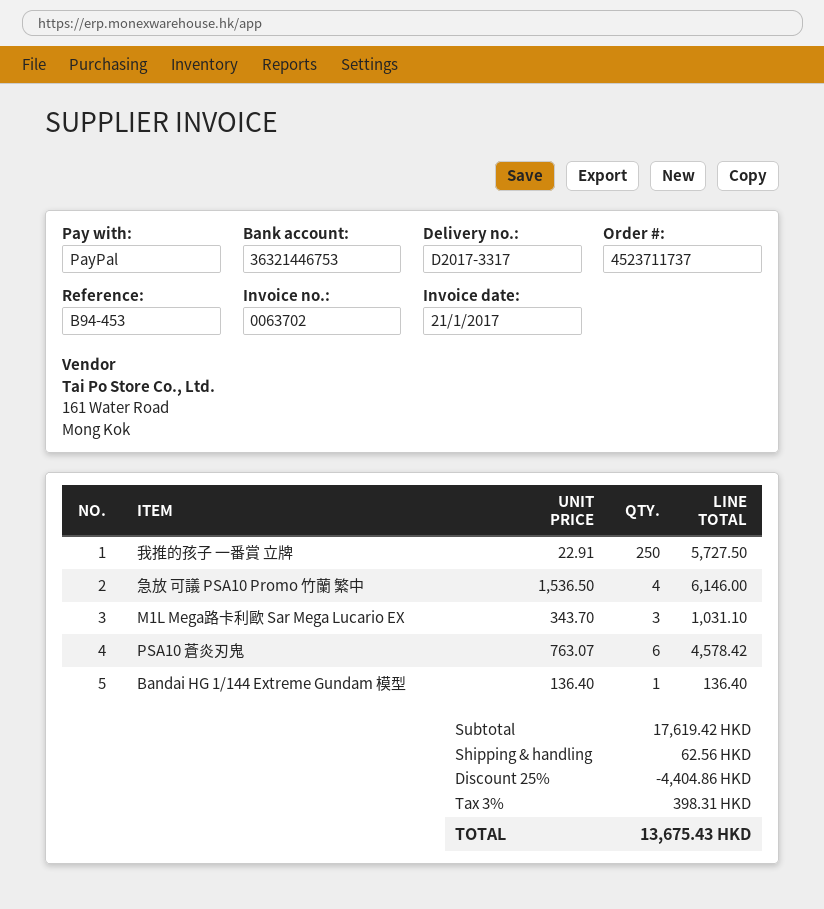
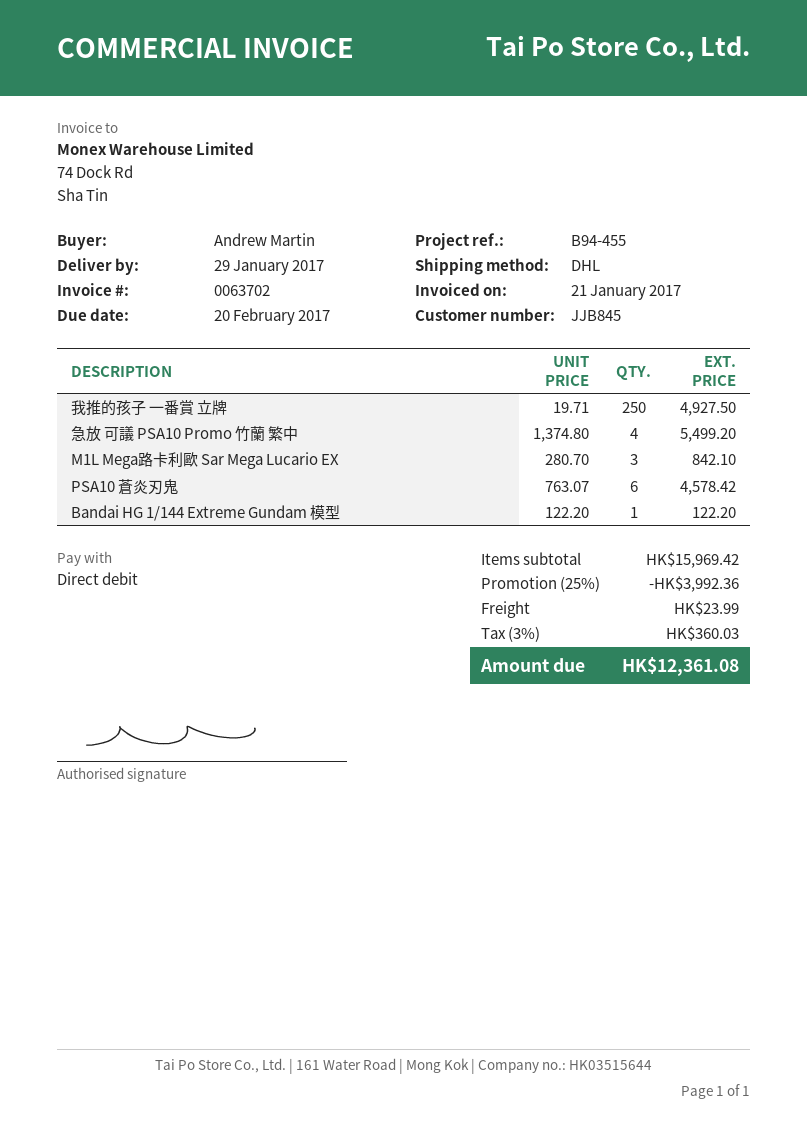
reference: B94-453 -> B94-455
payment method: PayPal -> direct debit
我推的孩子 一番賞 立牌: 250 x 22.91 = 5727.50 -> 250 x 19.71 = 4927.50
急放 可議 PSA10 Promo 竹蘭 繁中: 4 x 1536.50 = 6146.00 -> 4 x 1374.80 = 5499.20
M1L Mega路卡利歐 Sar Mega Lucario EX: 3 x 343.70 = 1031.10 -> 3 x 280.70 = 842.10
Bandai HG 1/144 Extreme Gundam 模型: 1 x 136.40 = 136.40 -> 1 x 122.20 = 122.20
subtotal: 17619.42 -> 15969.42
discount: 25% = 4404.86 -> 25% = 3992.36
shipping: 62.56 -> 23.99
tax: 3% = 398.31 -> 3% = 360.03
total: 13675.43 -> 12361.08

